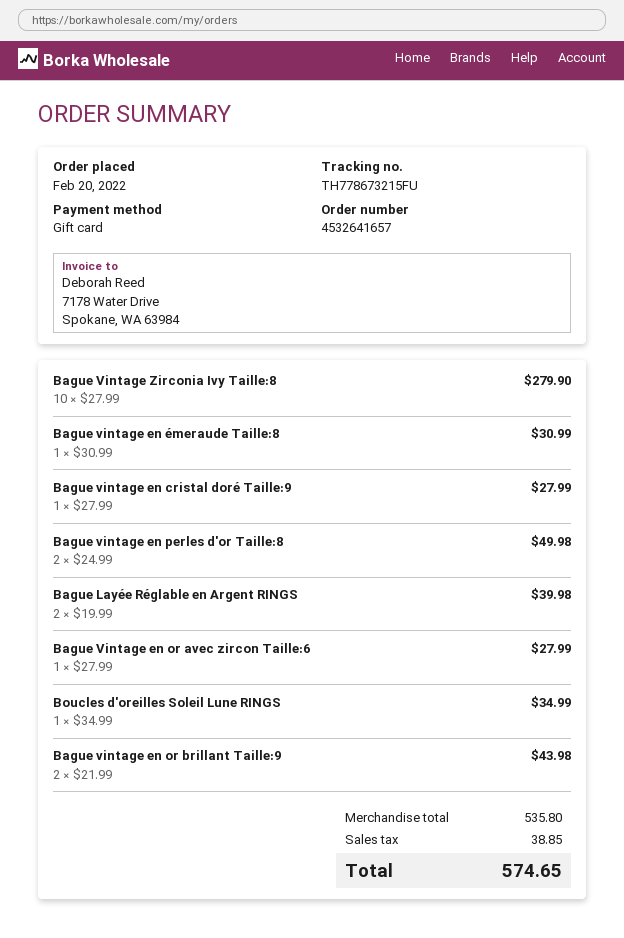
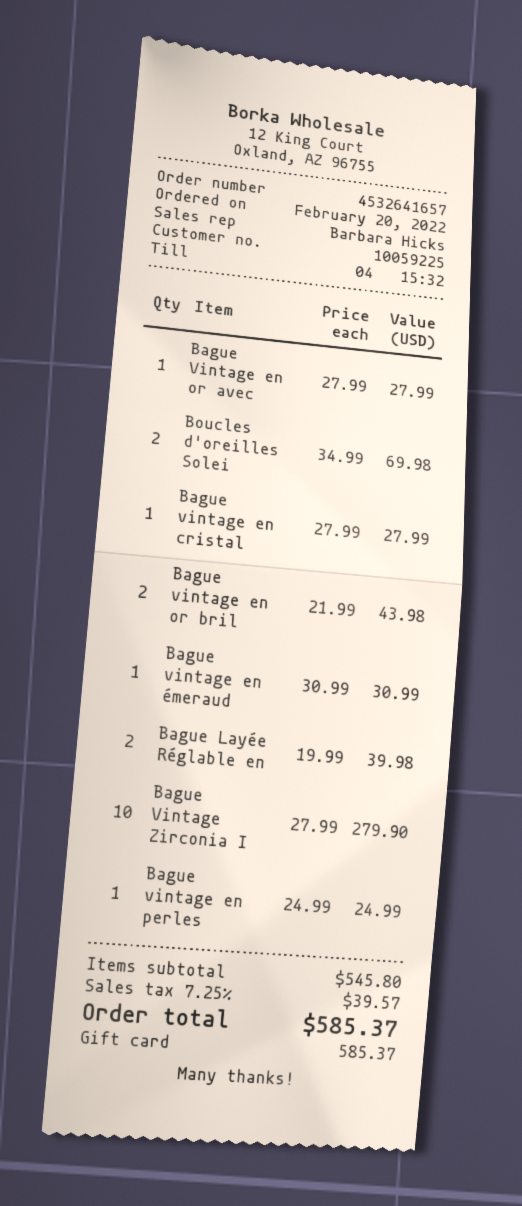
Bague vintage en perles d'or Taille:8: 2 x 24.99 = 49.98 -> 1 x 24.99 = 24.99
Boucles d'oreilles Soleil Lune RINGS: 1 x 34.99 = 34.99 -> 2 x 34.99 = 69.98
subtotal: 535.80 -> 545.80
tax: 38.85 -> 39.57
total: 574.65 -> 585.37

